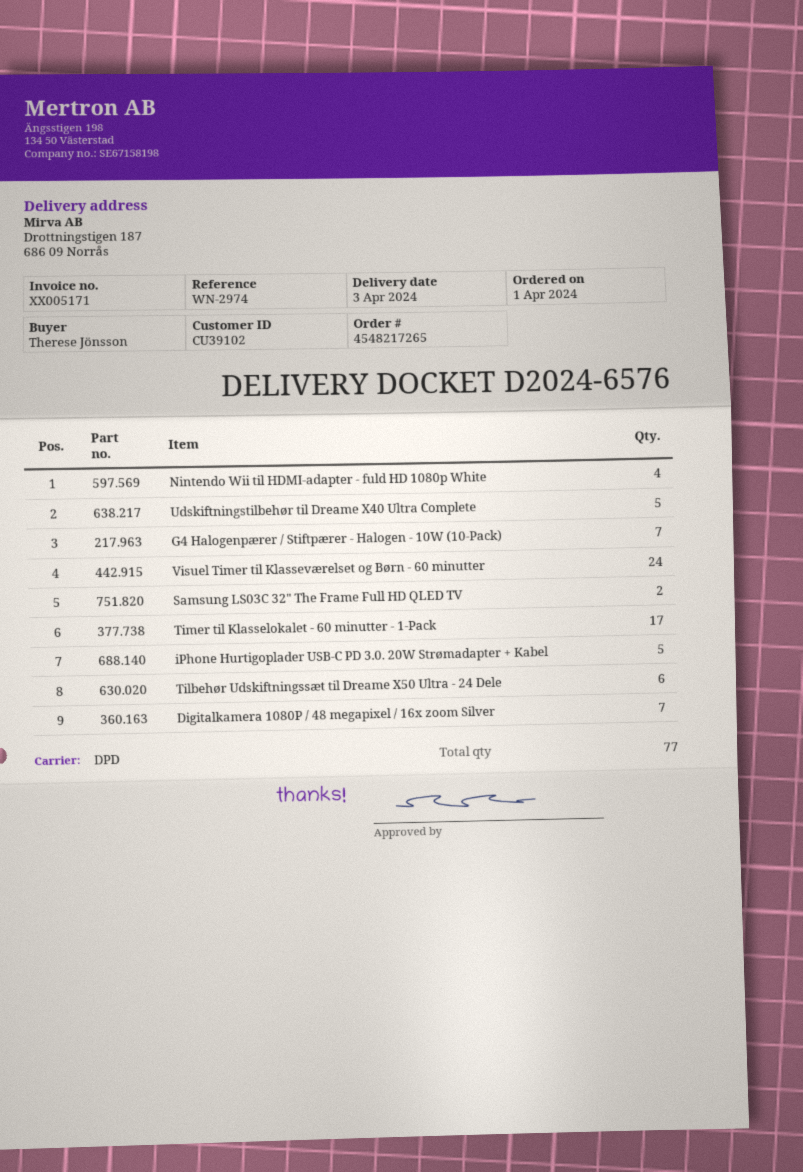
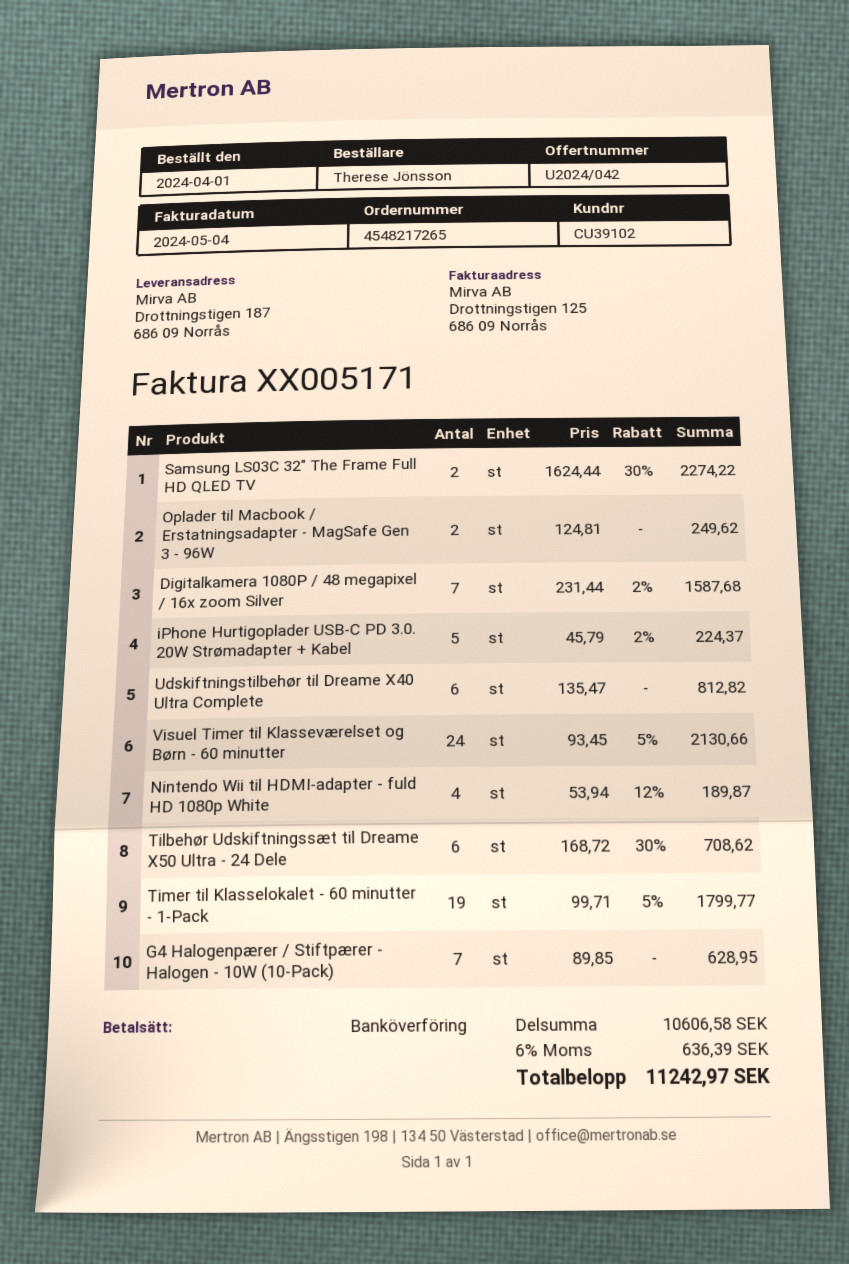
Udskiftningstilbehør til Dreame X40 Ultra Complete: 5 -> 6
Timer til Klasselokalet - 60 minutter - 1-Pack: 17 -> 19
Oplader til Macbook / Erstatningsadapter - MagSafe Gen 3 - 96W: none -> 2

